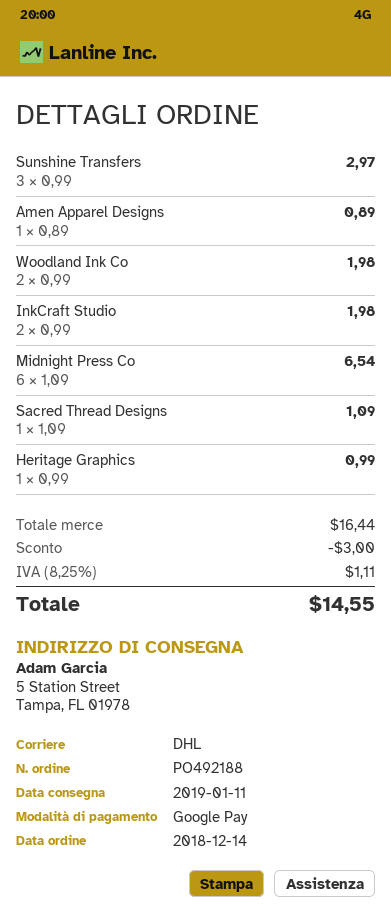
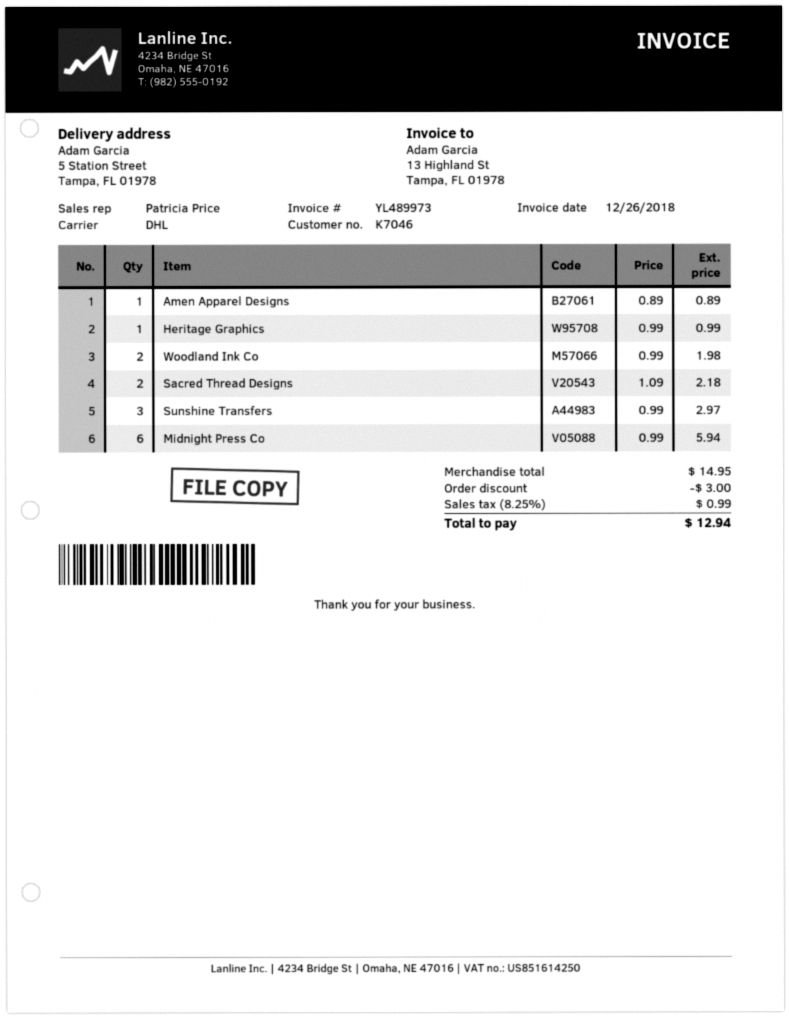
InkCraft Studio: 2 x 0.99 = 1.98 -> none
Midnight Press Co: 6 x 1.09 = 6.54 -> 6 x 0.99 = 5.94
Sacred Thread Designs: 1 x 1.09 = 1.09 -> 2 x 1.09 = 2.18
subtotal: 16.44 -> 14.95
tax: 8.25% = 1.11 -> 8.25% = 0.99
total: 14.55 -> 12.94

